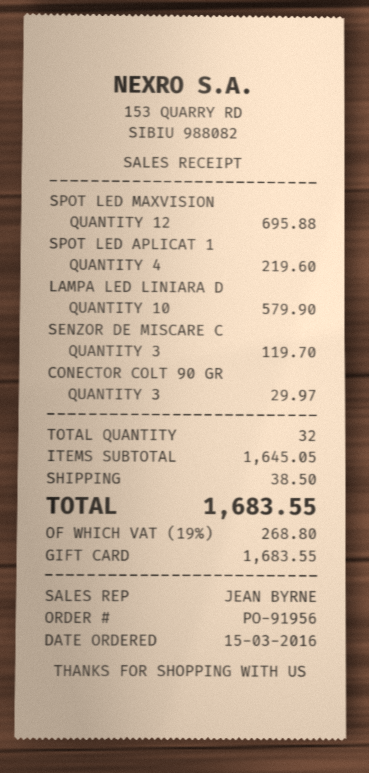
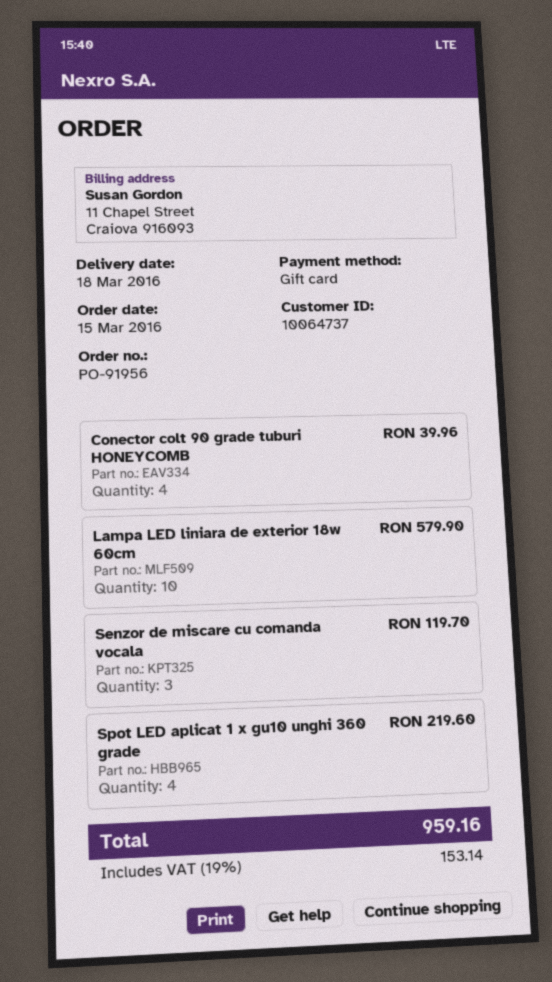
SPOT LED MAXVISION: 12 for 695.88 -> none
CONECTOR COLT 90 GR: 3 for 29.97 -> 4 for 39.96
shipping: 38.50 -> none
tax: 19% = 268.80 -> 19% = 153.14
total: 1683.55 -> 959.16

